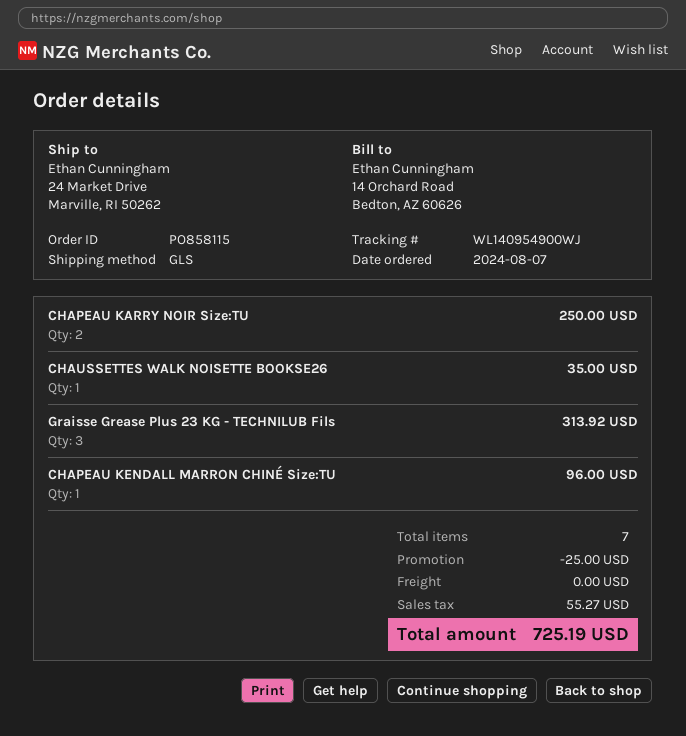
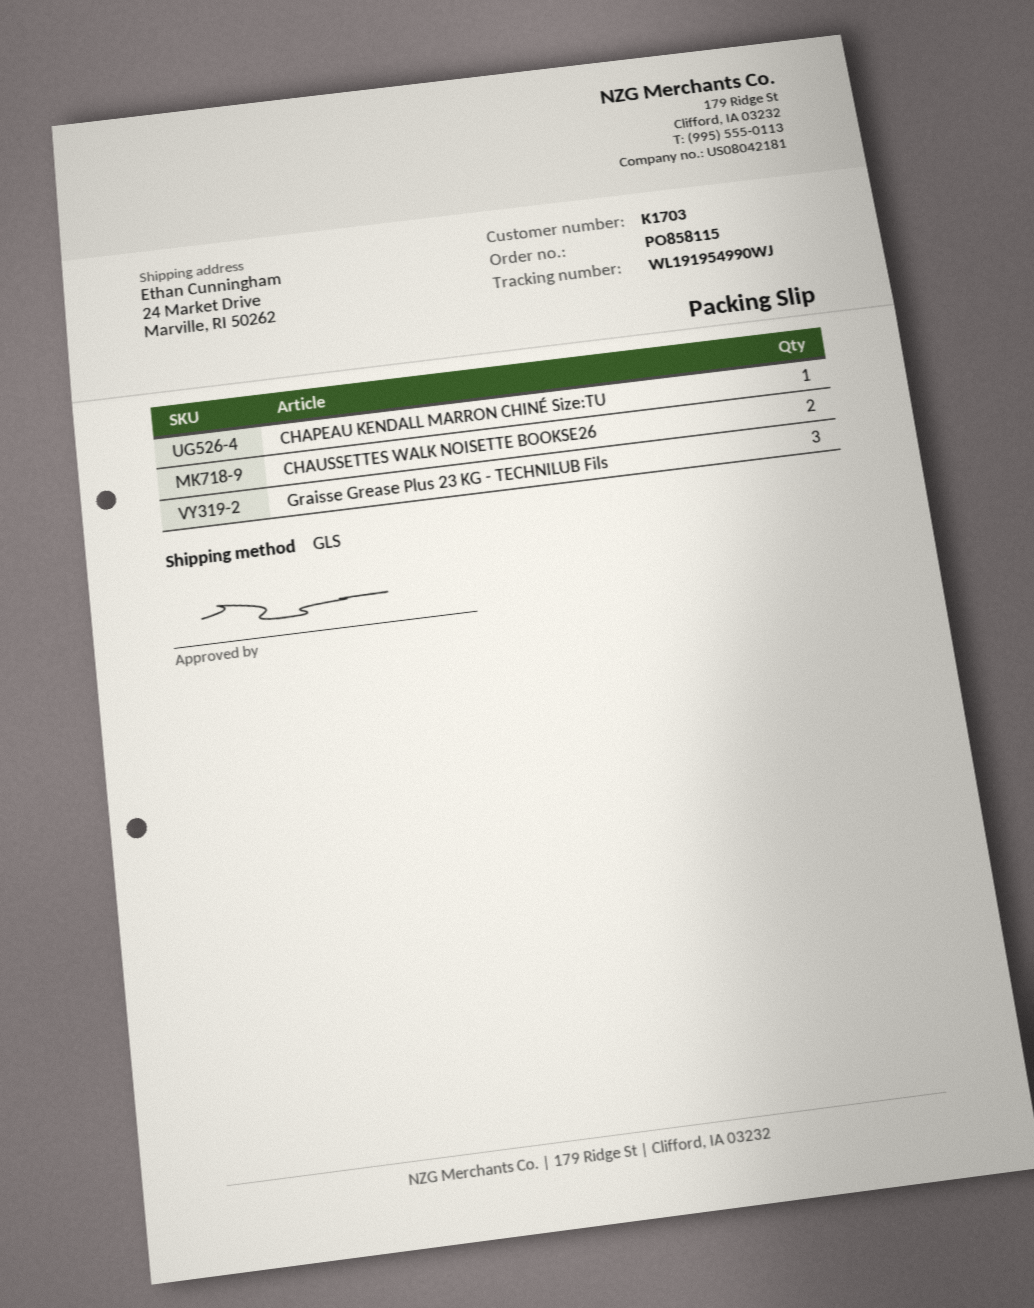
tracking number: WL140954900WJ -> WL191954990WJ
CHAPEAU KARRY NOIR Size:TU: 2 -> none
CHAUSSETTES WALK NOISETTE BOOKSE26: 1 -> 2

